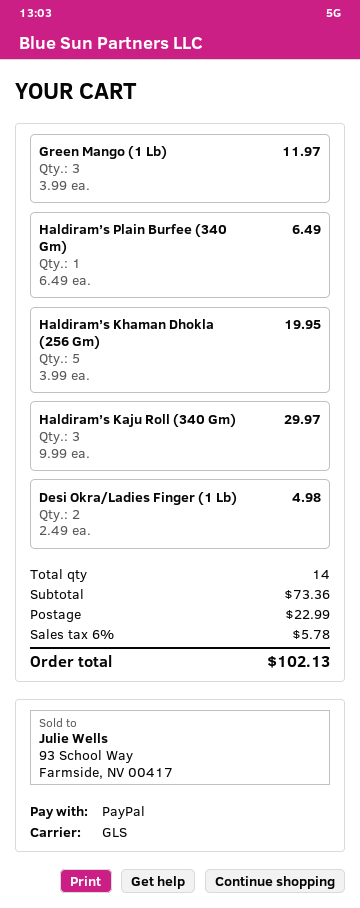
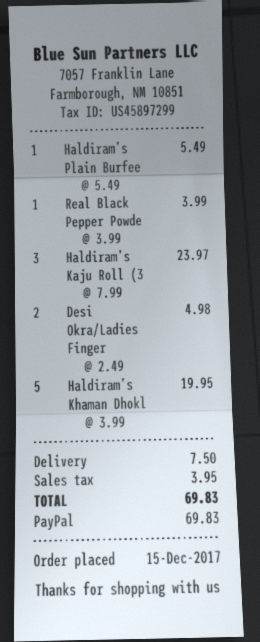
Green Mango (1 Lb): 3 x 3.99 = 11.97 -> none
Haldiram’s Plain Burfee (340 Gm): 1 x 6.49 = 6.49 -> 1 x 5.49 = 5.49
Haldiram’s Kaju Roll (340 Gm): 3 x 9.99 = 29.97 -> 3 x 7.99 = 23.97
Real Black Pepper Powde: none -> 1 x 3.99 = 3.99
shipping: 22.99 -> 7.50
tax: 5.78 -> 3.95
total: 102.13 -> 69.83

